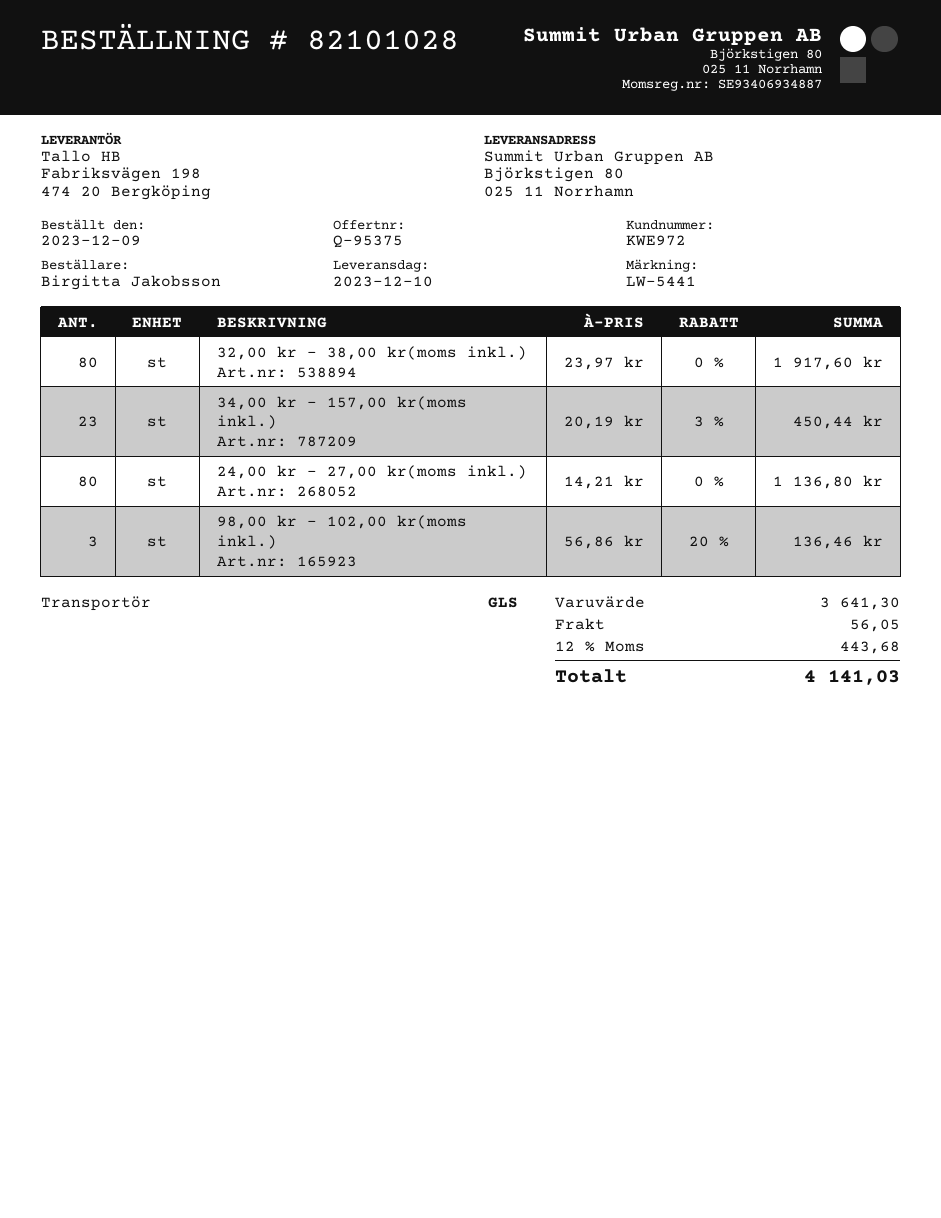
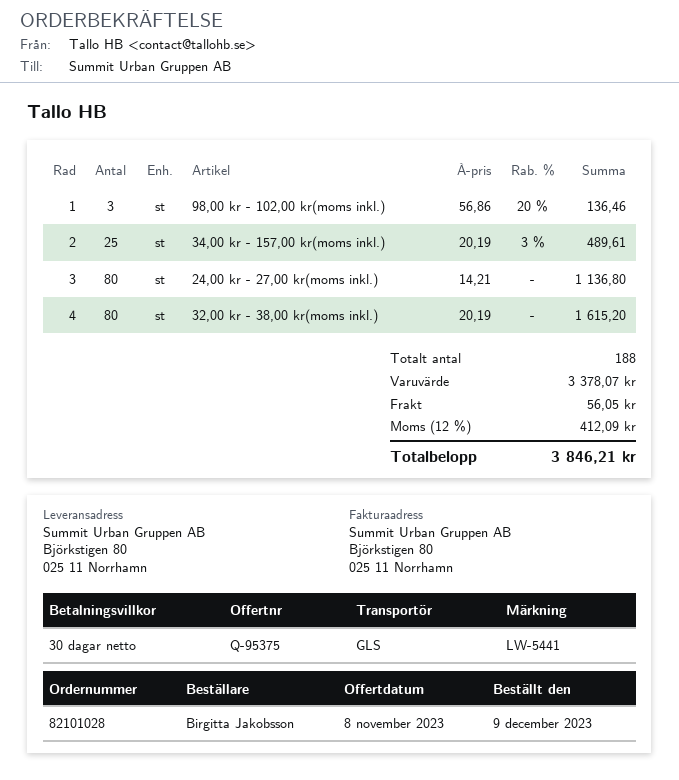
32,00 kr - 38,00 kr(moms inkl.): 80 x 23.97 = 1917.60 -> 80 x 20.19 = 1615.20
34,00 kr - 157,00 kr(moms inkl.): 23 x 20.19 - 3% = 450.44 -> 25 x 20.19 - 3% = 489.61
subtotal: 3641.30 -> 3378.07
tax: 12% = 443.68 -> 12% = 412.09
total: 4141.03 -> 3846.21

